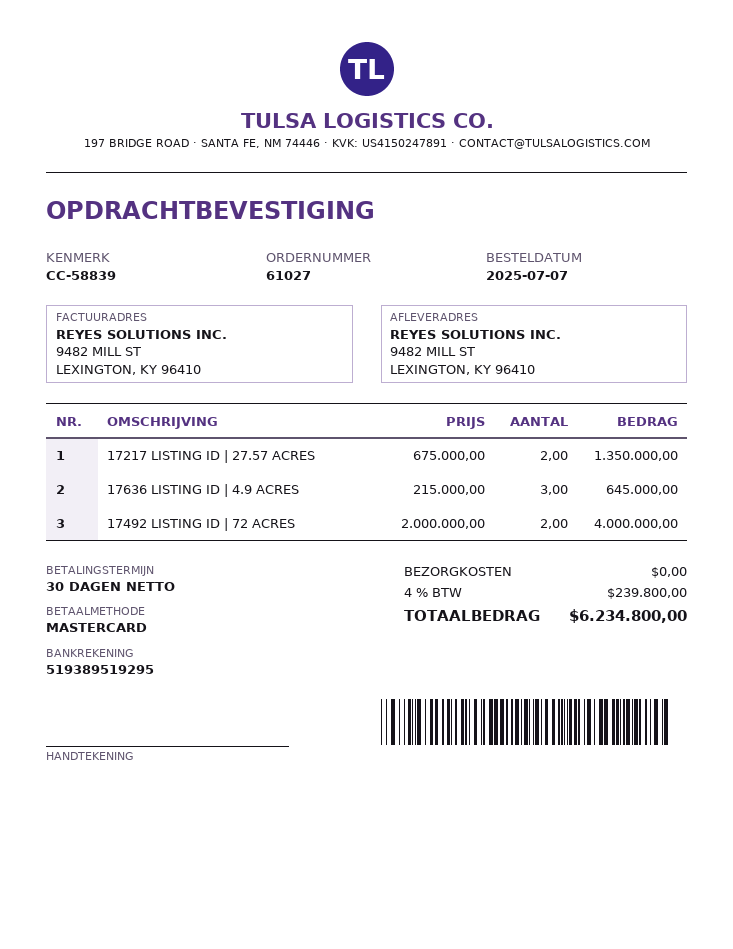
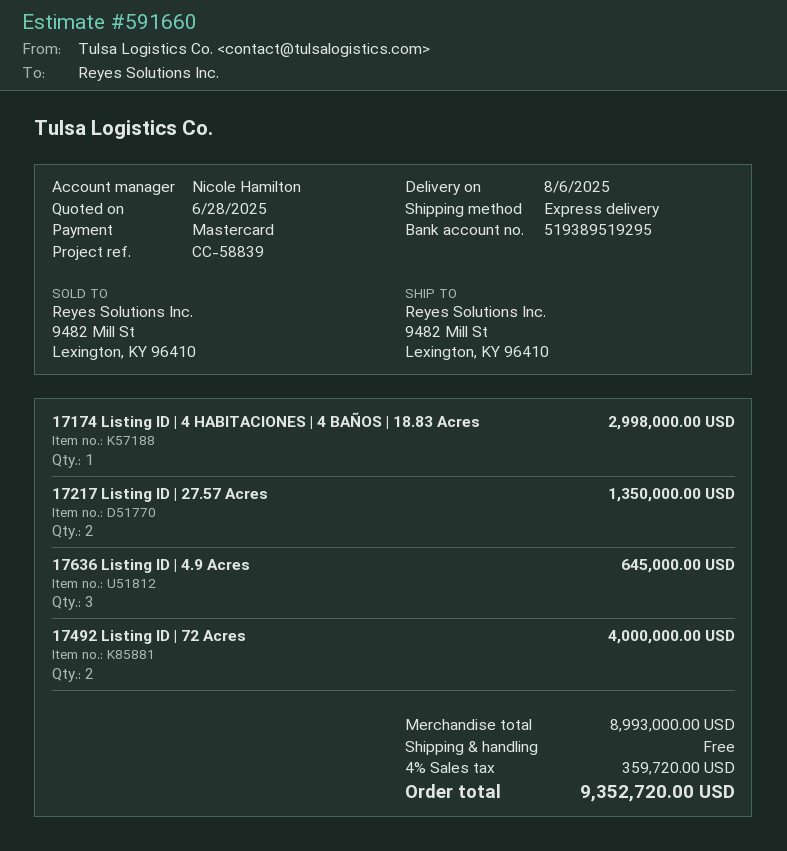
17174 Listing ID | 4 HABITACIONES | 4 BAÑOS | 18.83 Acres: none -> 1 for 2998000.00
tax: 4% = 239800.00 -> 4% = 359720.00
total: 6234800.00 -> 9352720.00

